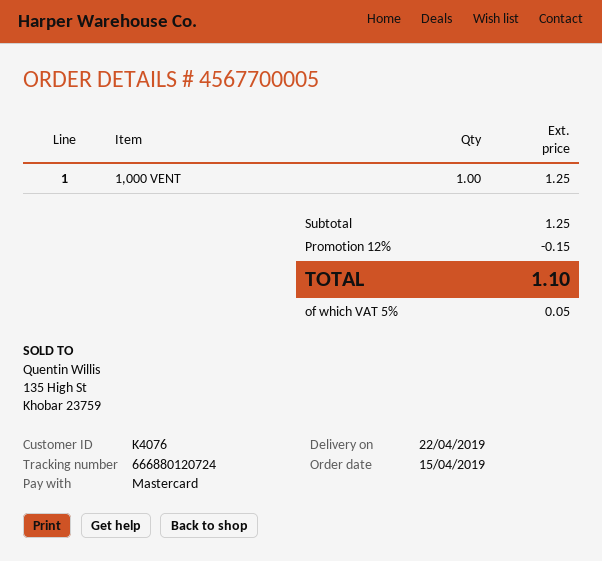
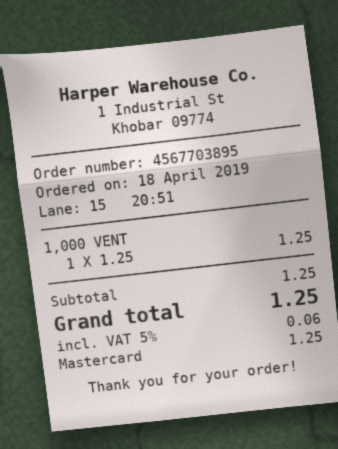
order number: 4567700005 -> 4567703895
order date: 2019-04-15 -> 2019-04-18
discount: 12% = 0.15 -> none
tax: 5% = 0.05 -> 5% = 0.06
total: 1.10 -> 1.25

